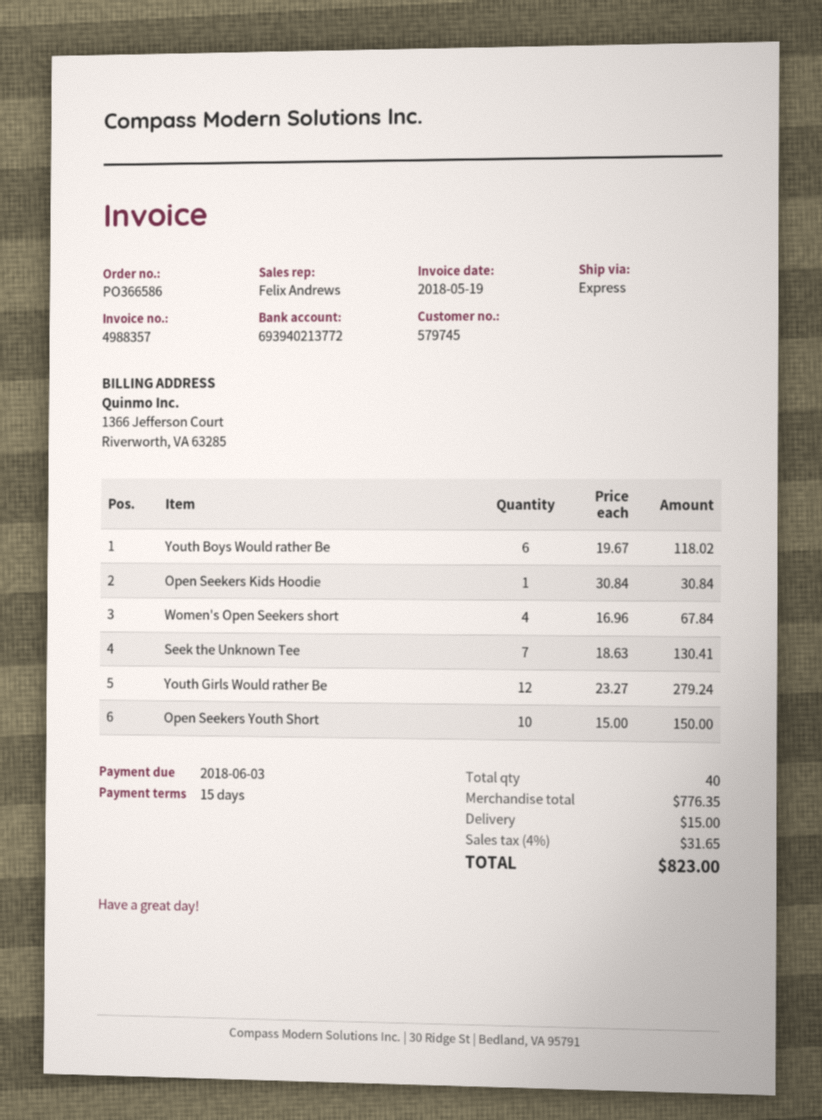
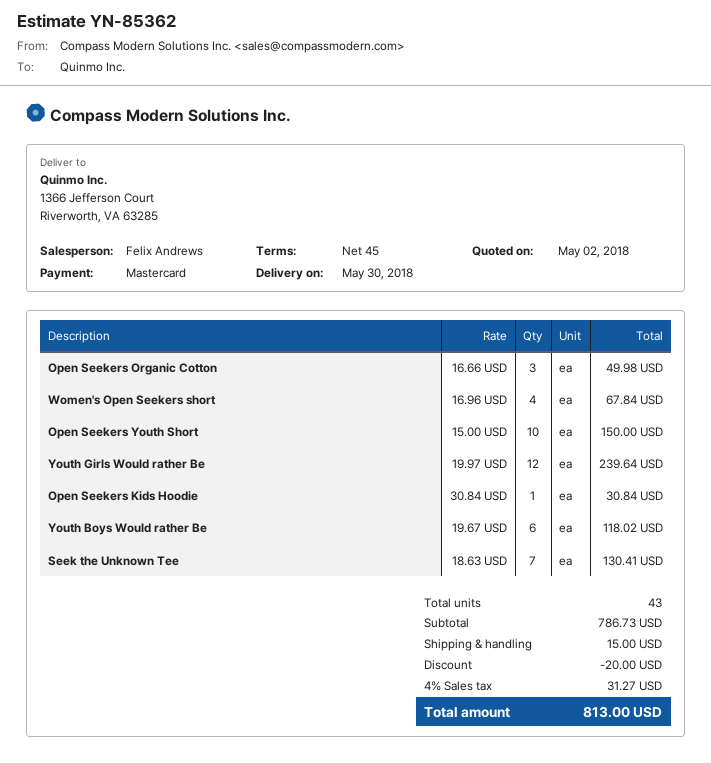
payment terms: 15 days -> 45 days
Youth Girls Would rather Be: 12 x 23.27 = 279.24 -> 12 x 19.97 = 239.64
Open Seekers Organic Cotton: none -> 3 x 16.66 = 49.98
total quantity: 40 -> 43
subtotal: 776.35 -> 786.73
discount: none -> 20.00
tax: 4% = 31.65 -> 4% = 31.27
total: 823.00 -> 813.00

